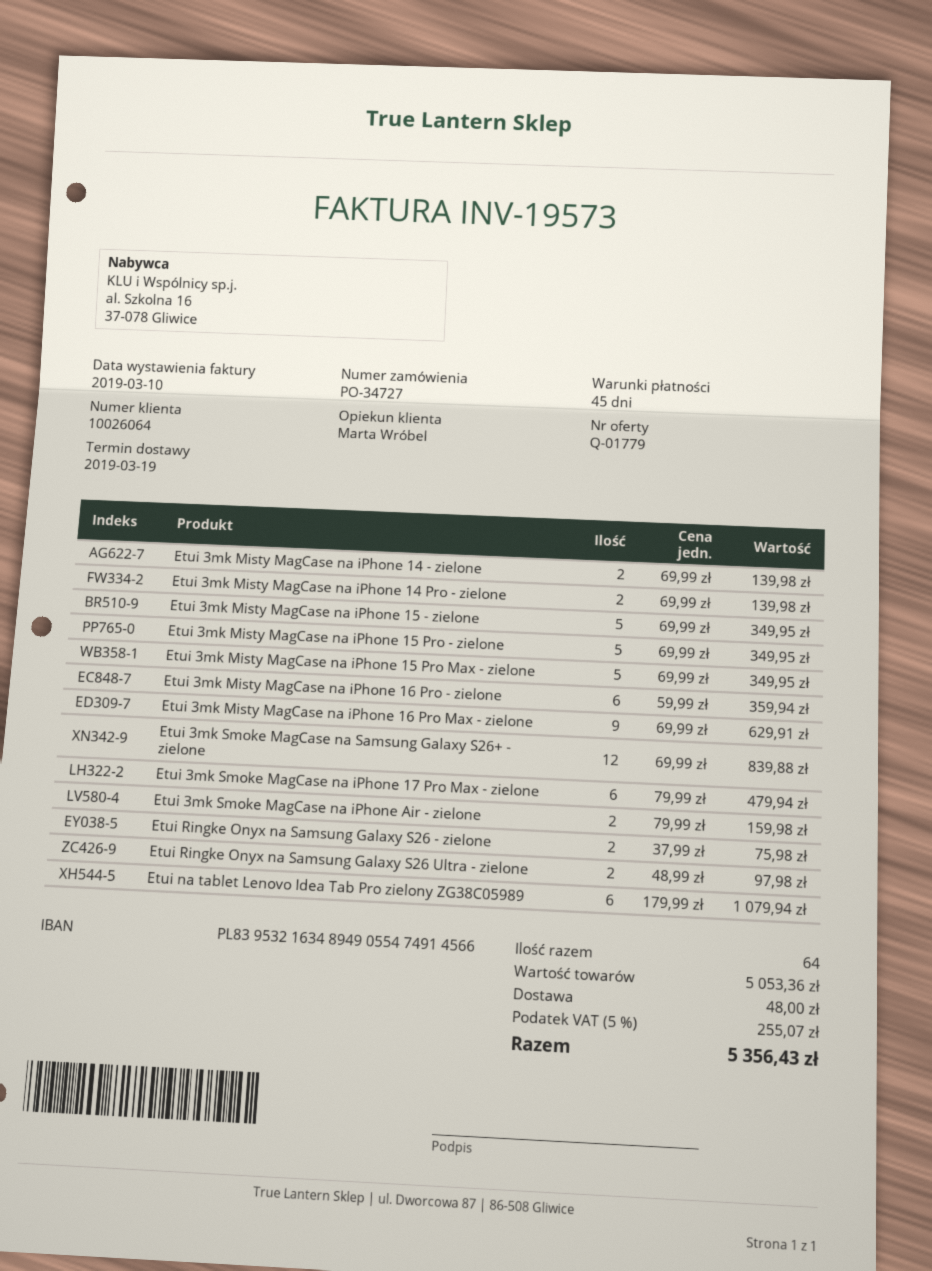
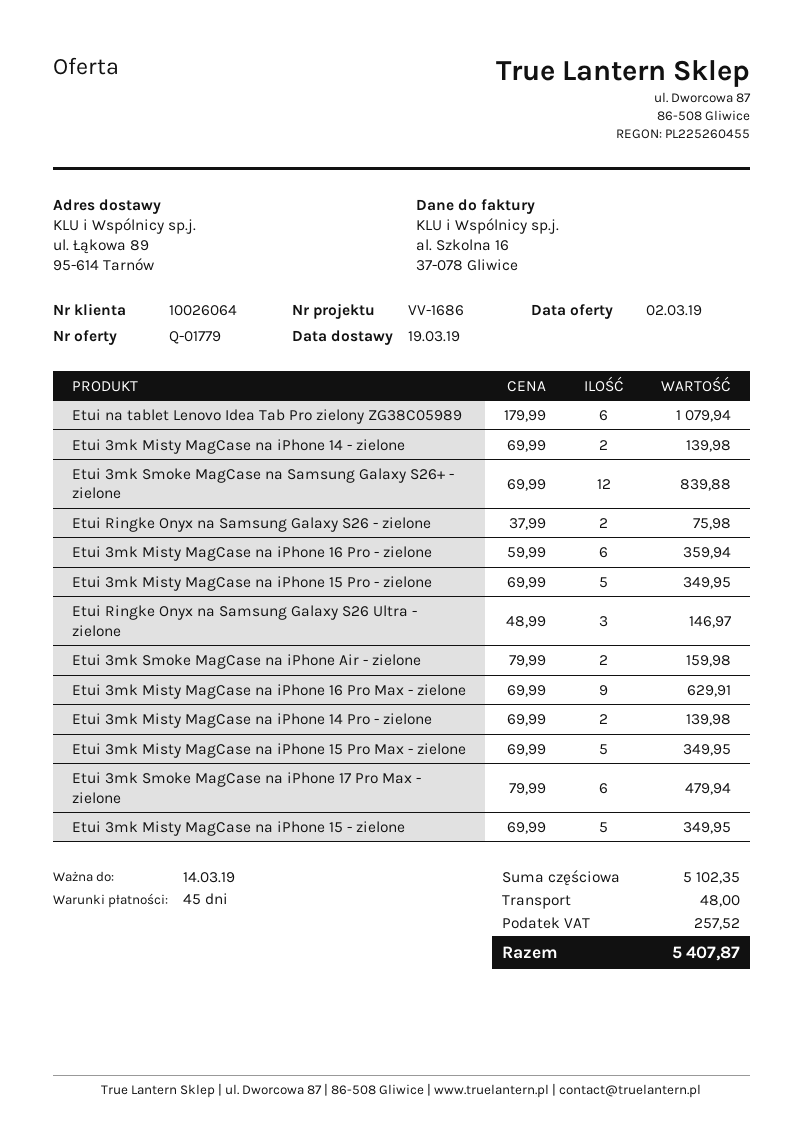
Etui Ringke Onyx na Samsung Galaxy S26 Ultra - zielone: 2 x 48.99 = 97.98 -> 3 x 48.99 = 146.97
subtotal: 5053.36 -> 5102.35
tax: 255.07 -> 257.52
total: 5356.43 -> 5407.87

